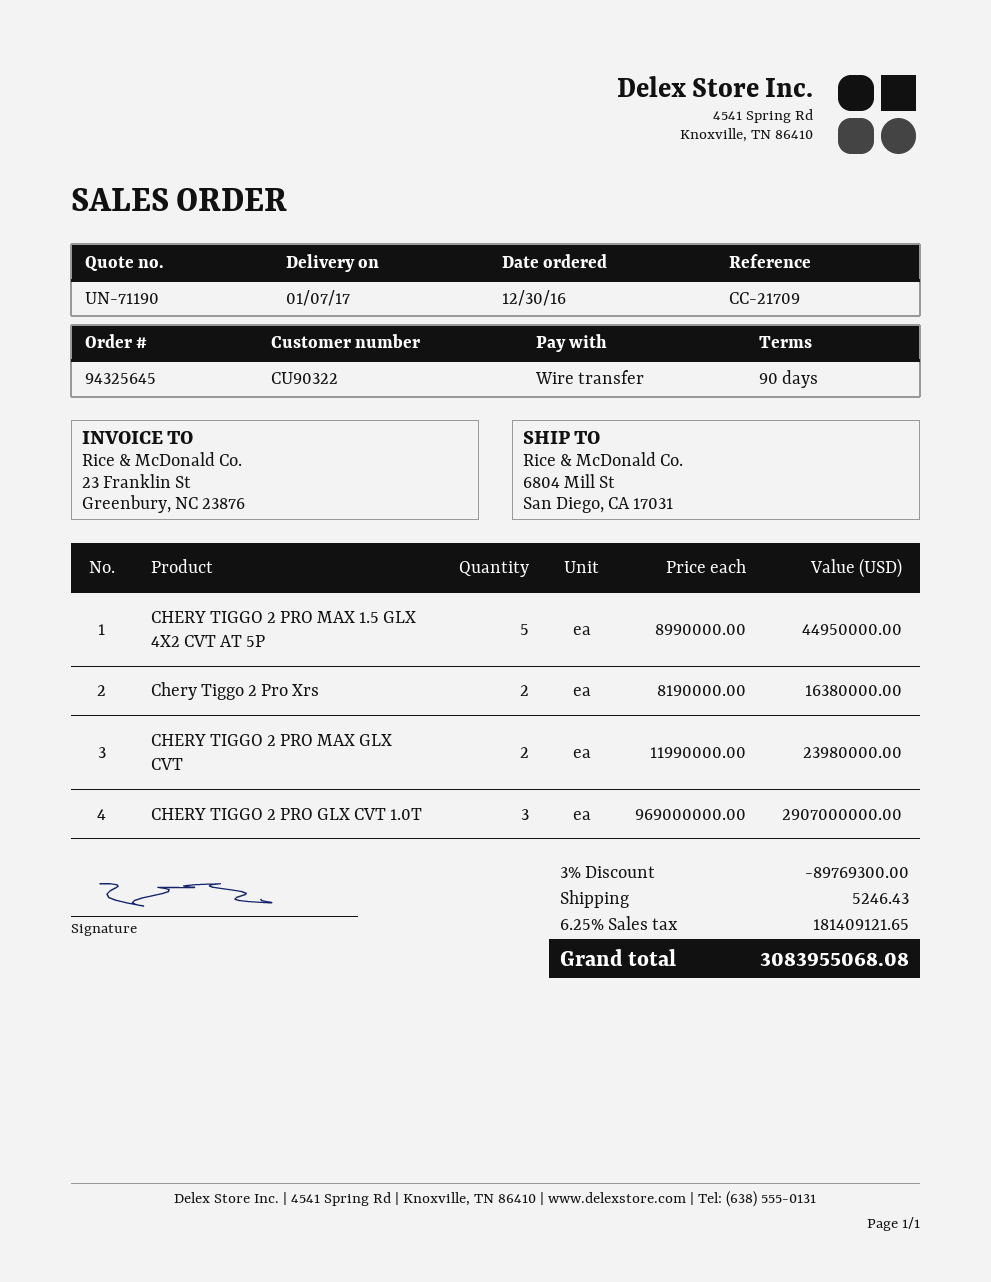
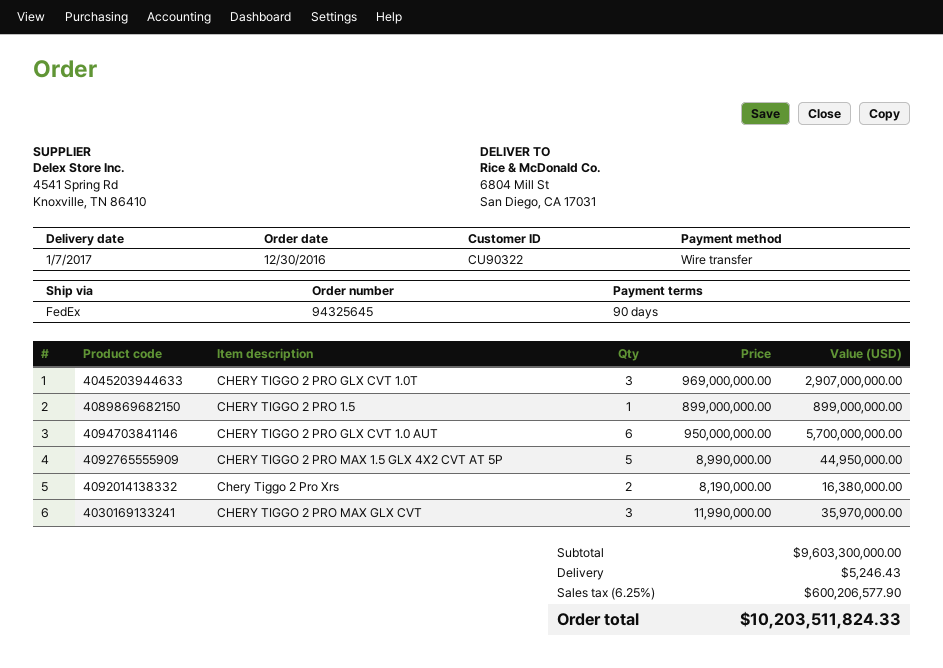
CHERY TIGGO 2 PRO MAX GLX CVT: 2 x 11990000.00 = 23980000.00 -> 3 x 11990000.00 = 35970000.00
CHERY TIGGO 2 PRO 1.5: none -> 1 x 899000000.00 = 899000000.00
CHERY TIGGO 2 PRO GLX CVT 1.0 AUT: none -> 6 x 950000000.00 = 5700000000.00
discount: 3% = 89769300.00 -> none
tax: 6.25% = 181409121.65 -> 6.25% = 600206577.90
total: 3083955068.08 -> 10203511824.33

